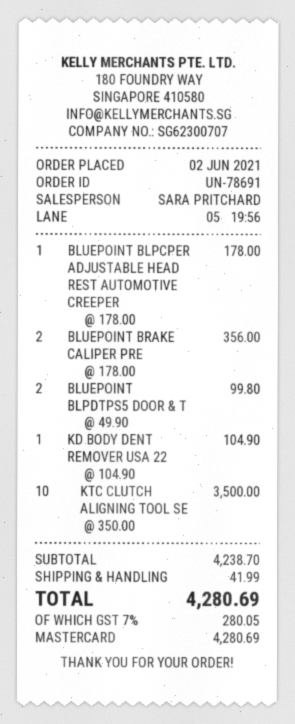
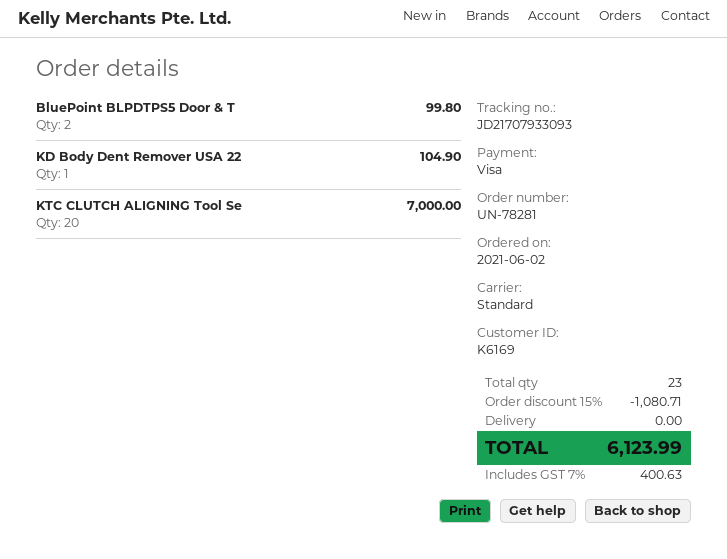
order number: UN-78691 -> UN-78281
payment method: Mastercard -> Visa
BLUEPOINT BLPCPER ADJUSTABLE HEAD REST AUTOMOTIVE CREEPER: 1 for 178.00 -> none
BLUEPOINT BRAKE CALIPER PRE: 2 for 356.00 -> none
KTC CLUTCH ALIGNING TOOL SE: 10 for 3500.00 -> 20 for 7000.00
discount: none -> 15% = 1080.71
shipping: 41.99 -> 0.00
tax: 7% = 280.05 -> 7% = 400.63
total: 4280.69 -> 6123.99

